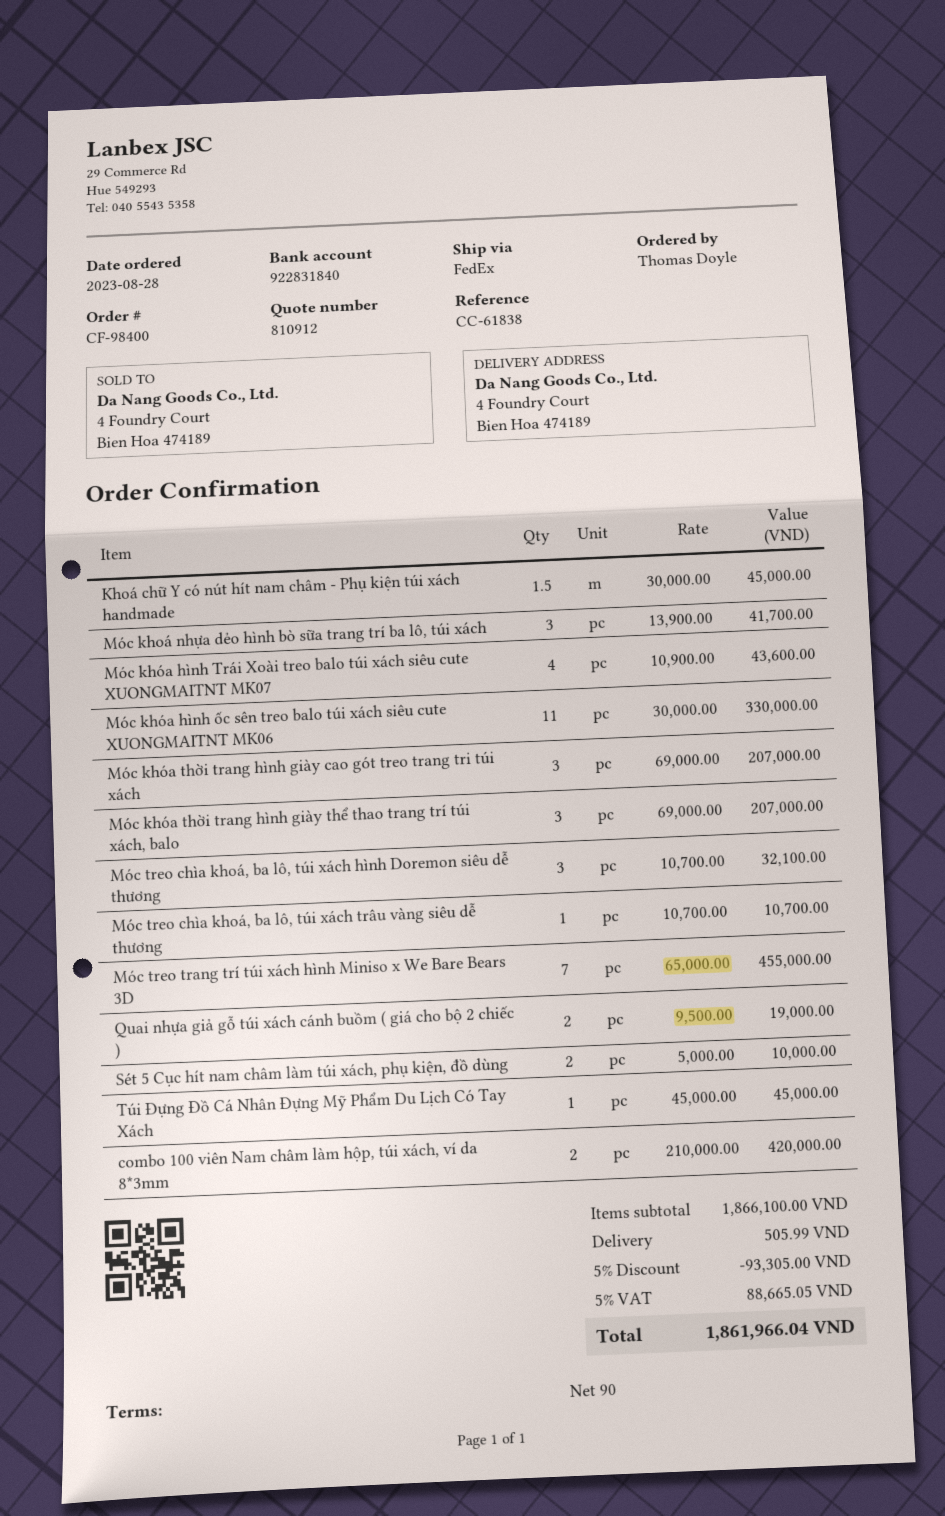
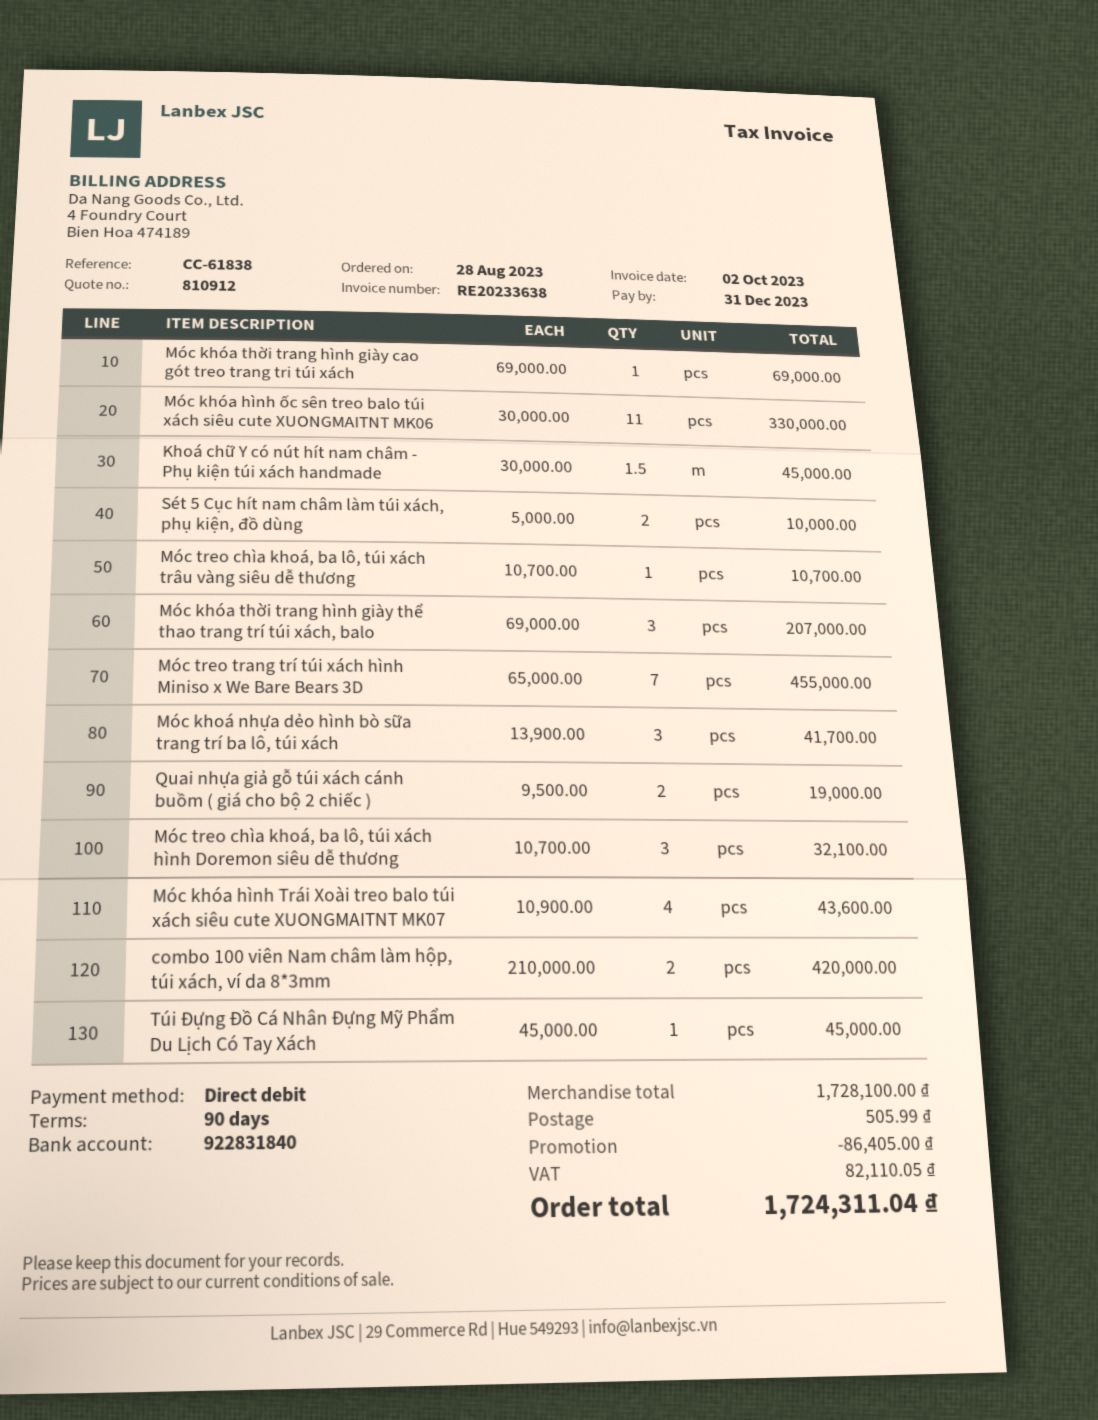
Móc khóa thời trang hình giày cao gót treo trang tri túi xách: 3 x 69000.00 = 207000.00 -> 1 x 69000.00 = 69000.00
subtotal: 1866100.00 -> 1728100.00
discount: 93305.00 -> 86405.00
tax: 88665.05 -> 82110.05
total: 1861966.04 -> 1724311.04

